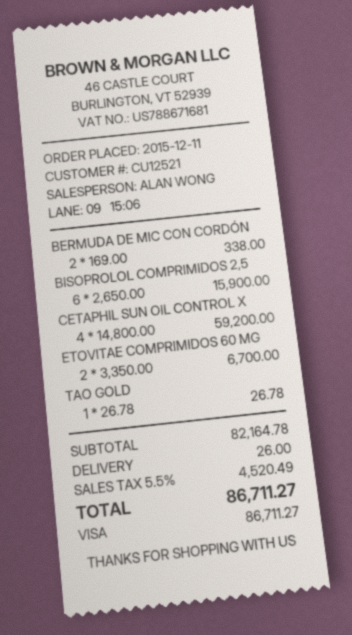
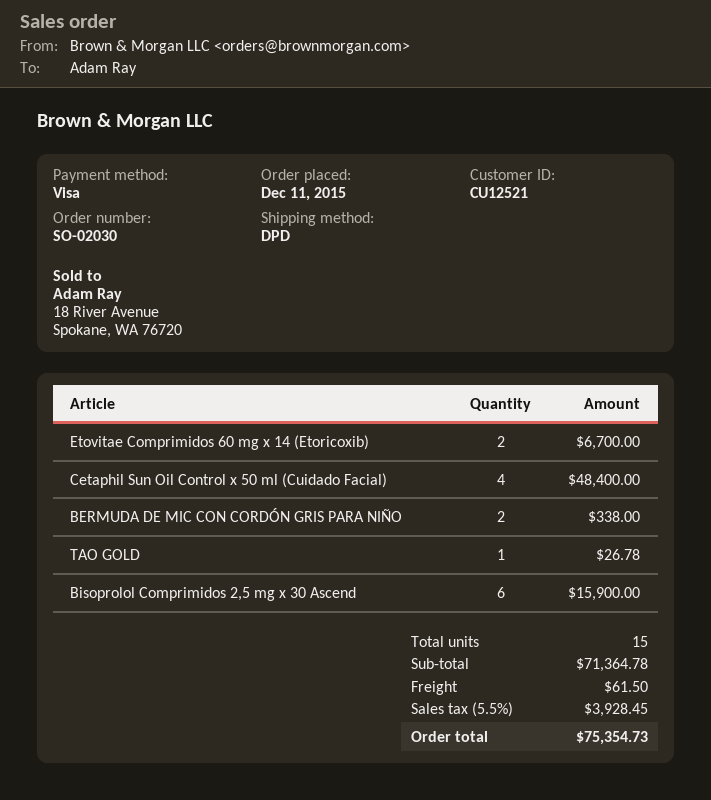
CETAPHIL SUN OIL CONTROL X: 4 for 59200.00 -> 4 for 48400.00
subtotal: 82164.78 -> 71364.78
shipping: 26.00 -> 61.50
tax: 5.5% = 4520.49 -> 5.5% = 3928.45
total: 86711.27 -> 75354.73

